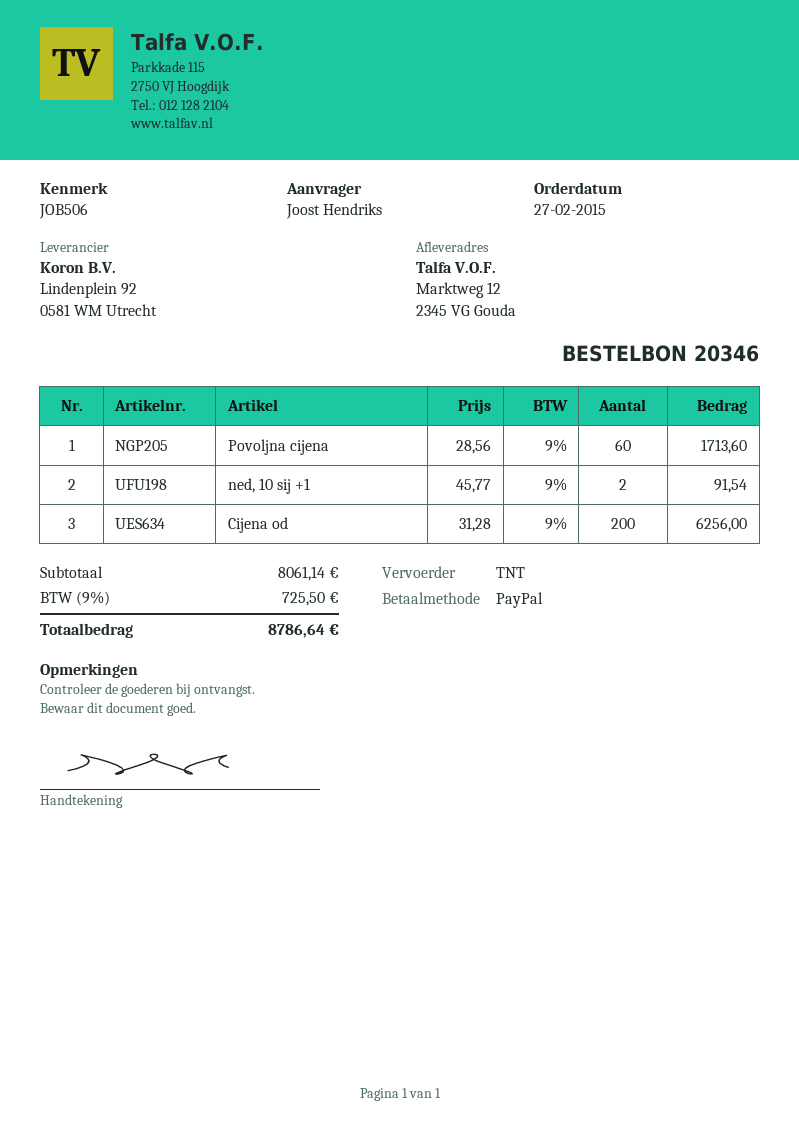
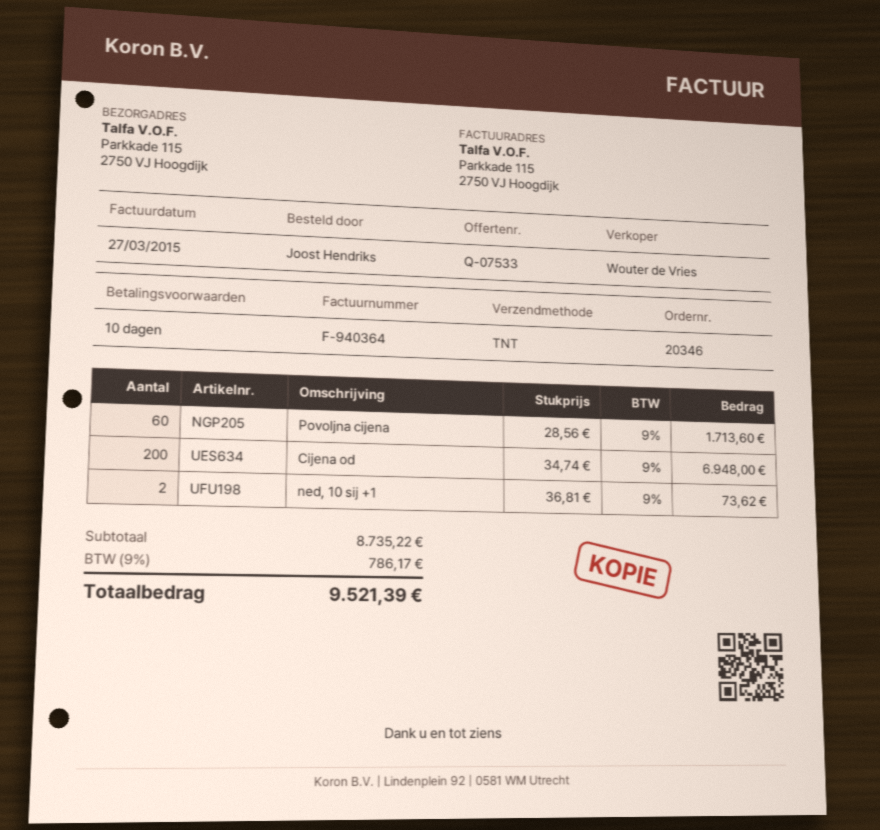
ship to: Marktweg 12, 2345 VG Gouda -> Parkkade 115, 2750 VJ Hoogdijk
ned, 10 sij +1: 2 x 45.77 = 91.54 -> 2 x 36.81 = 73.62
Cijena od: 200 x 31.28 = 6256.00 -> 200 x 34.74 = 6948.00
subtotal: 8061.14 -> 8735.22
tax: 9% = 725.50 -> 9% = 786.17
total: 8786.64 -> 9521.39

